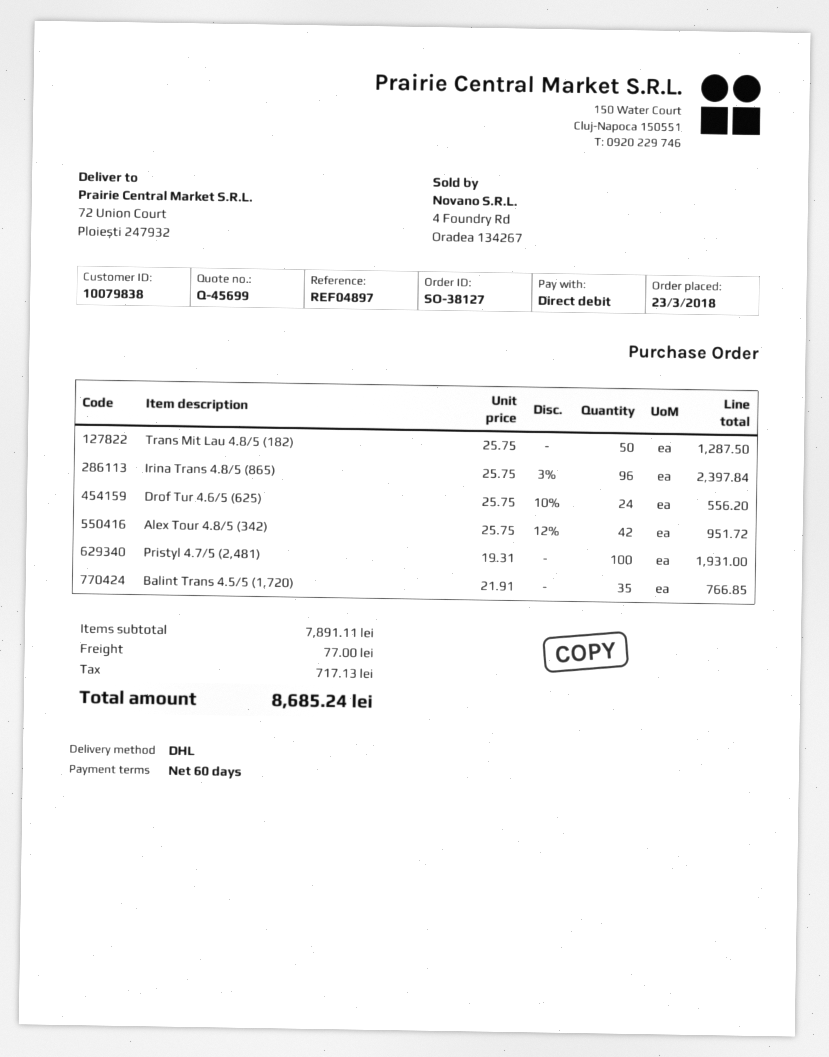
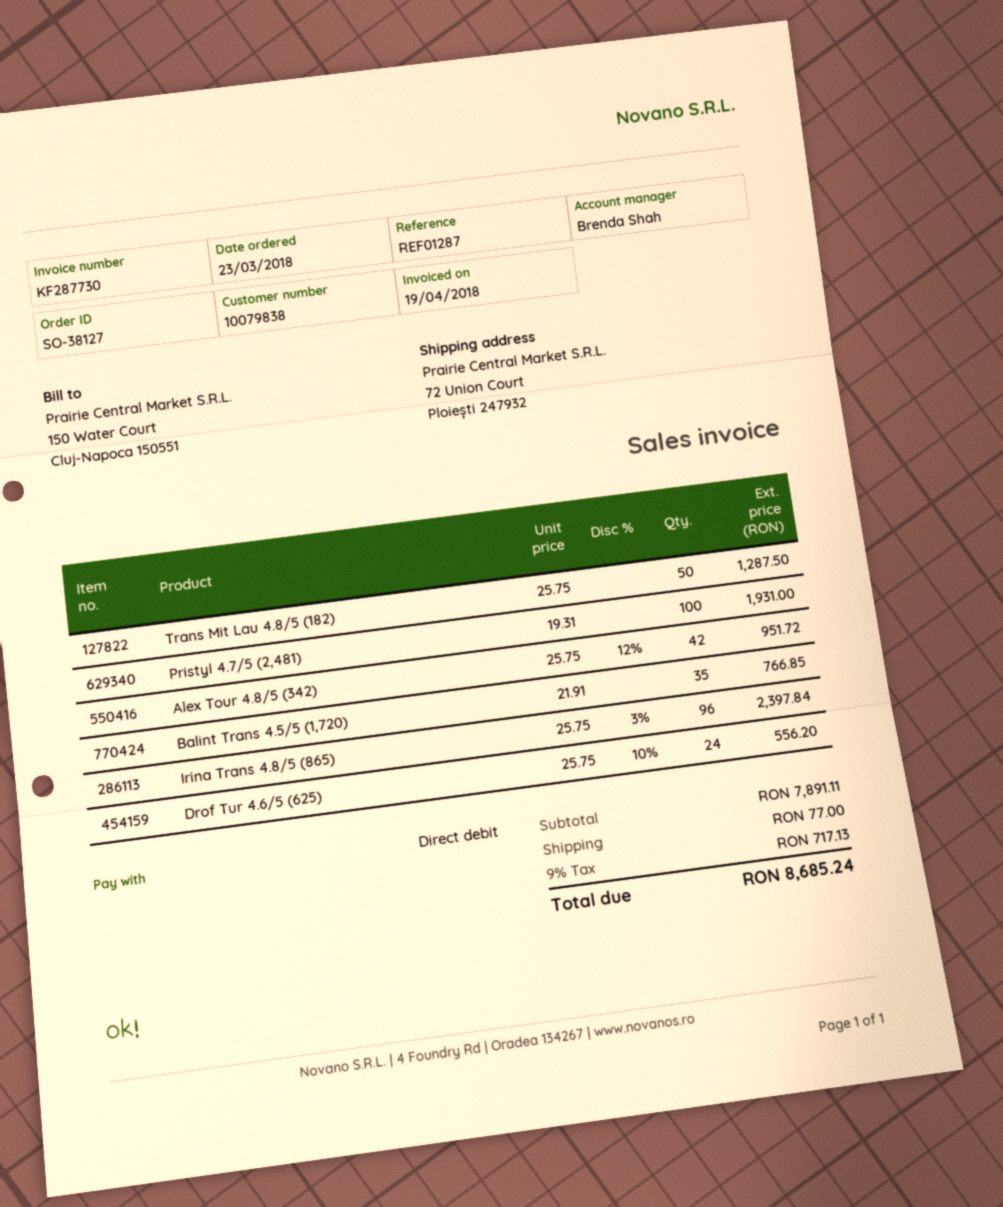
reference: REF04897 -> REF01287

